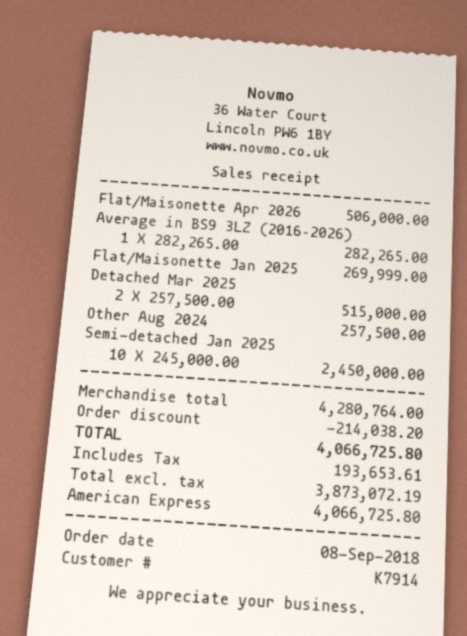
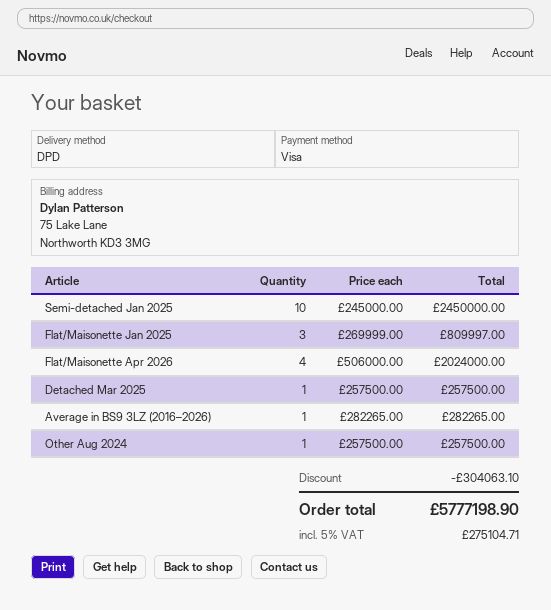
payment method: American Express -> Visa
Flat/Maisonette Apr 2026: 1 x 506000.00 = 506000.00 -> 4 x 506000.00 = 2024000.00
Flat/Maisonette Jan 2025: 1 x 269999.00 = 269999.00 -> 3 x 269999.00 = 809997.00
Detached Mar 2025: 2 x 257500.00 = 515000.00 -> 1 x 257500.00 = 257500.00
discount: 214038.20 -> 304063.10
tax: 193653.61 -> 275104.71
total: 4066725.80 -> 5777198.90

